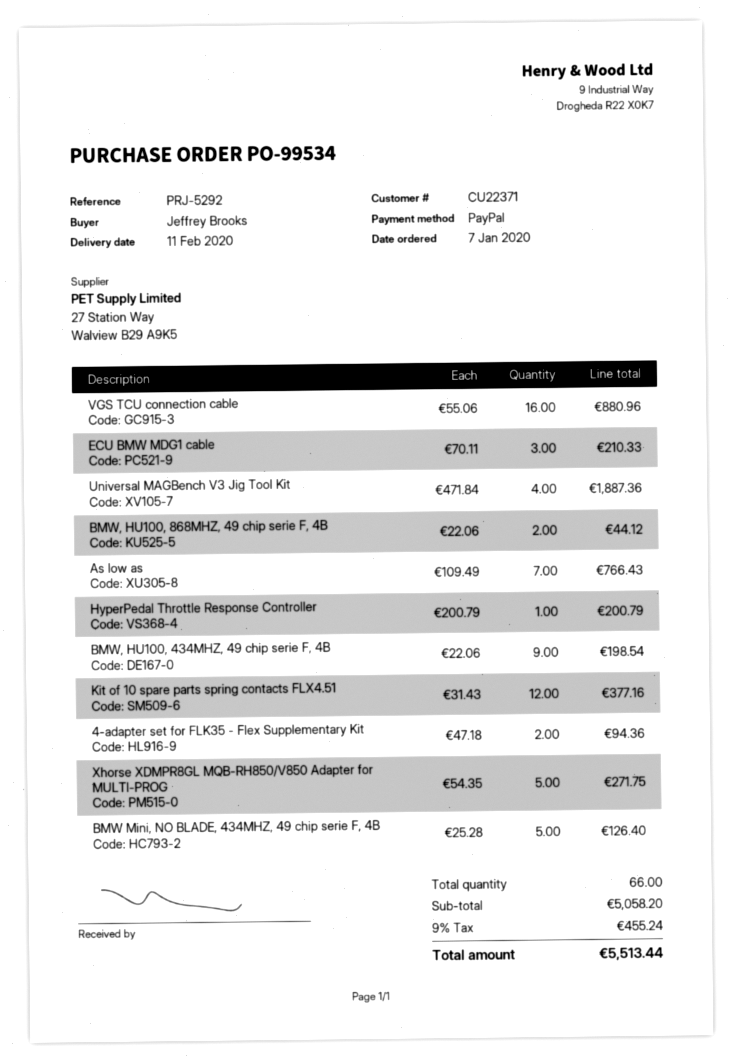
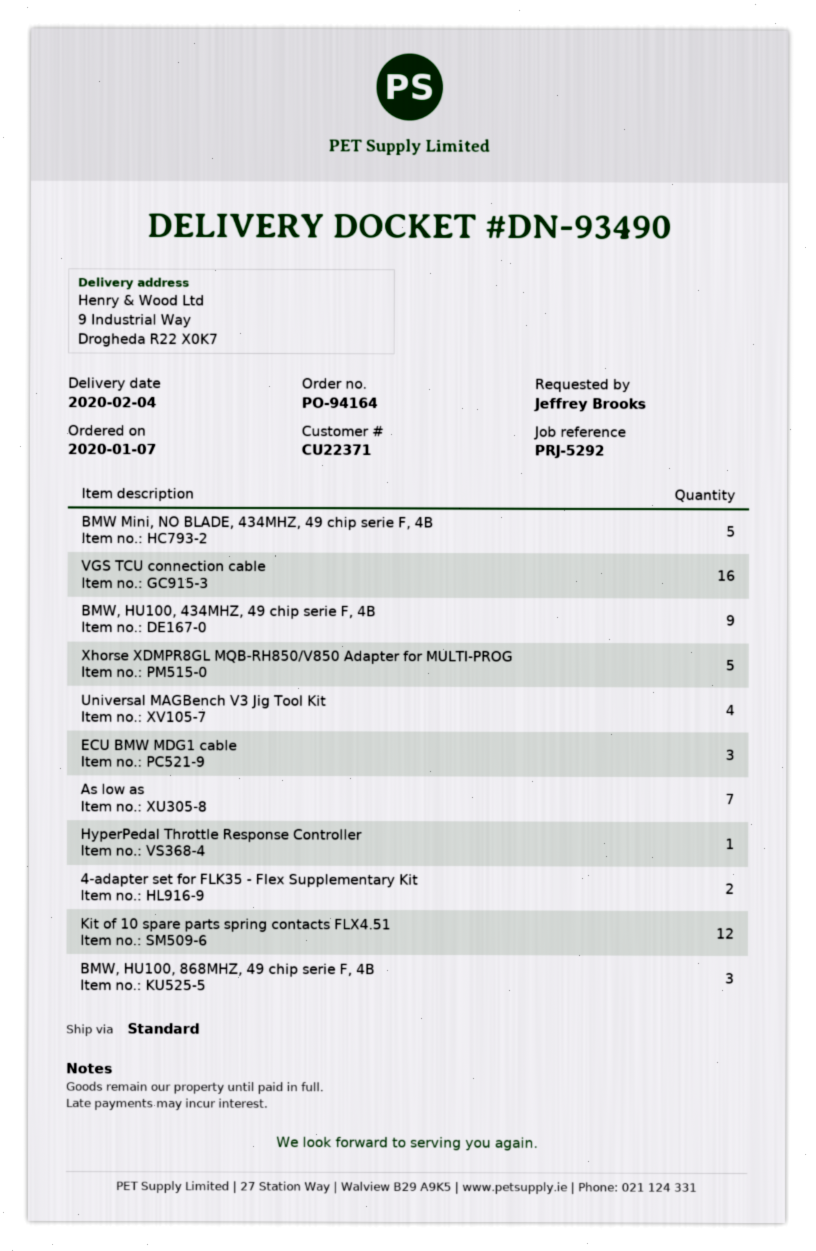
order number: PO-99534 -> PO-94164
delivery date: 2020-02-11 -> 2020-02-04
BMW, HU100, 868MHZ, 49 chip serie F, 4B: 2 -> 3

